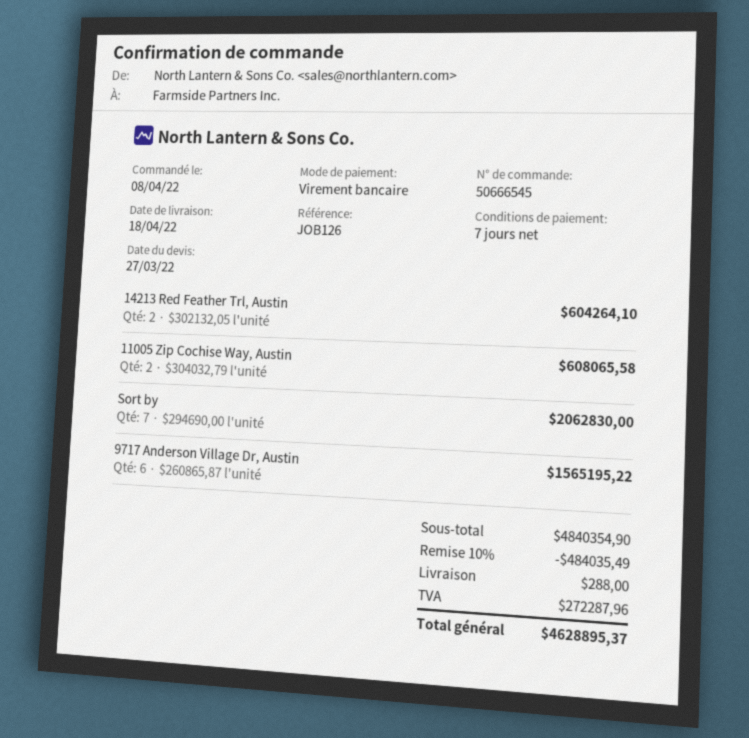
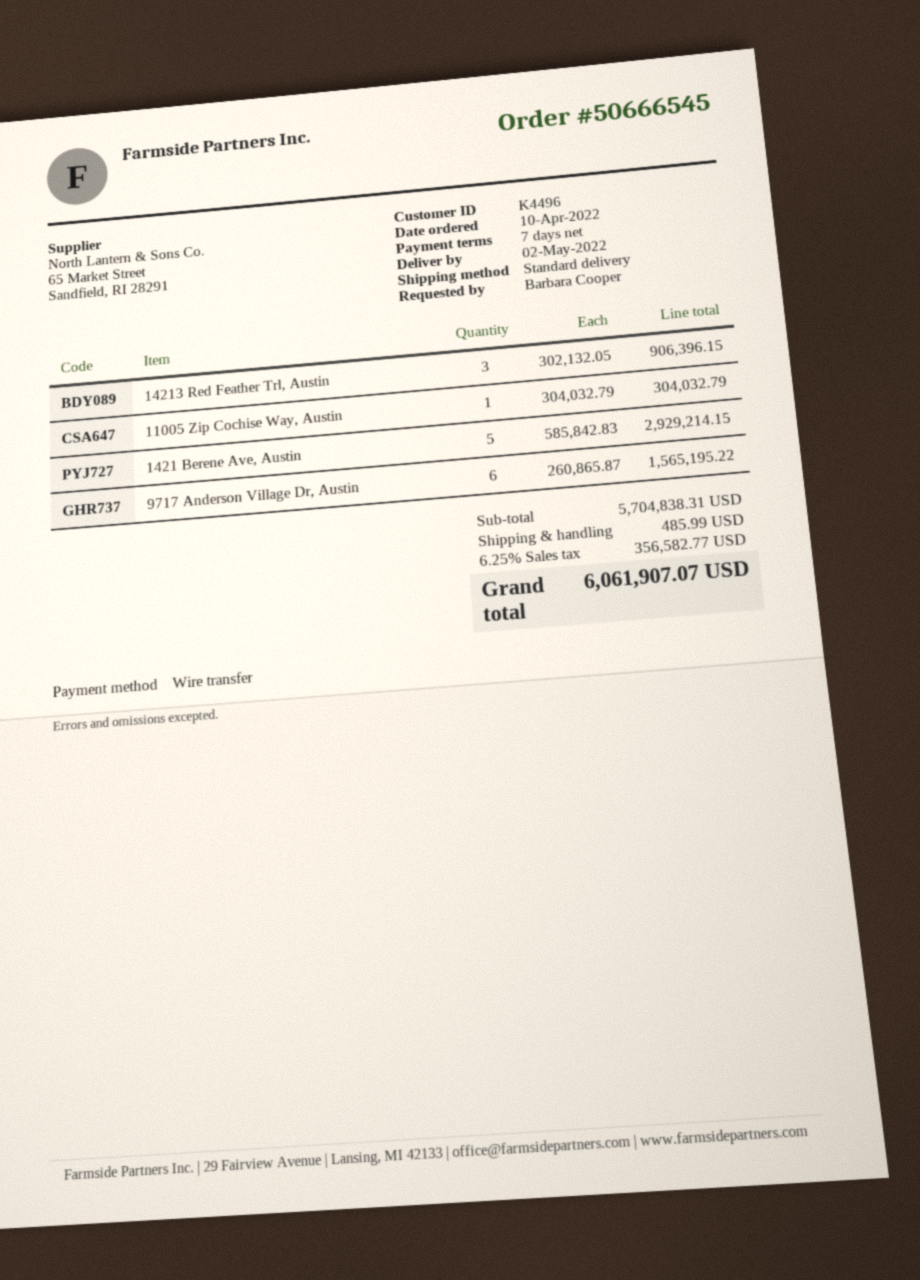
order date: 2022-04-08 -> 2022-04-10
delivery date: 2022-04-18 -> 2022-05-02
14213 Red Feather Trl, Austin: 2 x 302132.05 = 604264.10 -> 3 x 302132.05 = 906396.15
11005 Zip Cochise Way, Austin: 2 x 304032.79 = 608065.58 -> 1 x 304032.79 = 304032.79
Sort by: 7 x 294690.00 = 2062830.00 -> none
1421 Berene Ave, Austin: none -> 5 x 585842.83 = 2929214.15
subtotal: 4840354.90 -> 5704838.31
discount: 10% = 484035.49 -> none
shipping: 288.00 -> 485.99
tax: 272287.96 -> 356582.77
total: 4628895.37 -> 6061907.07

